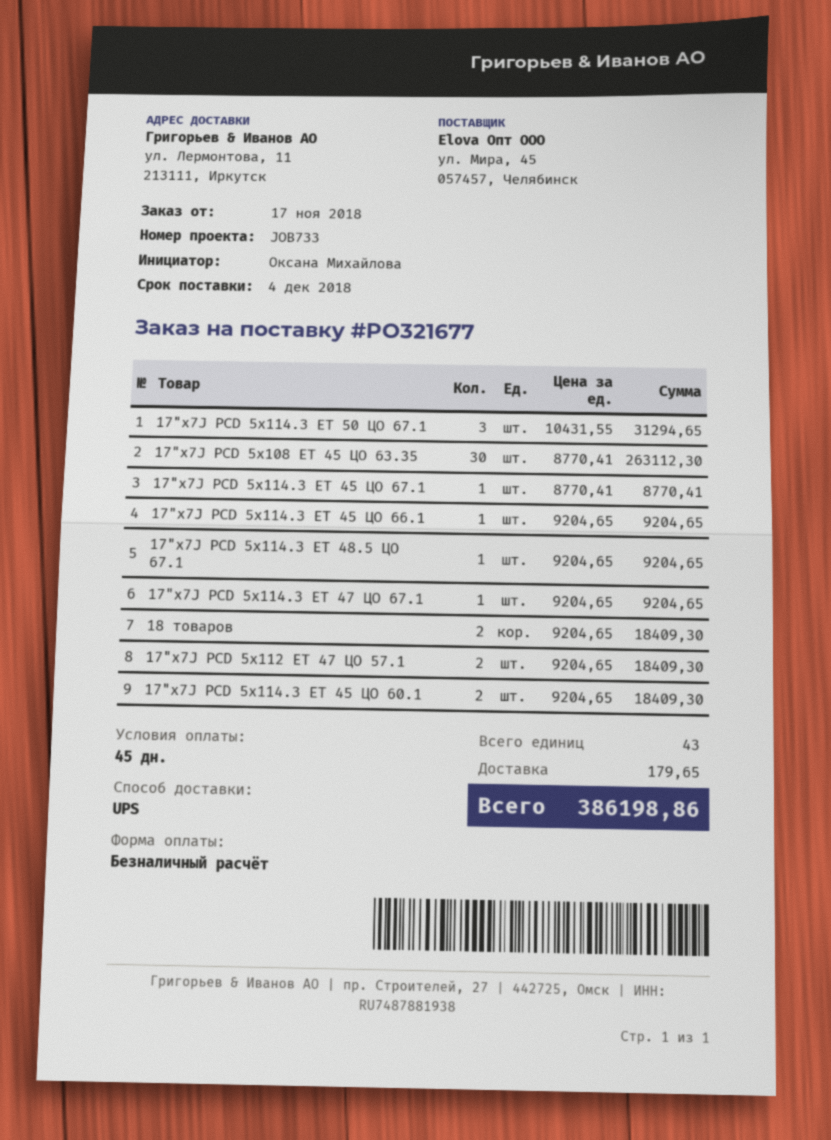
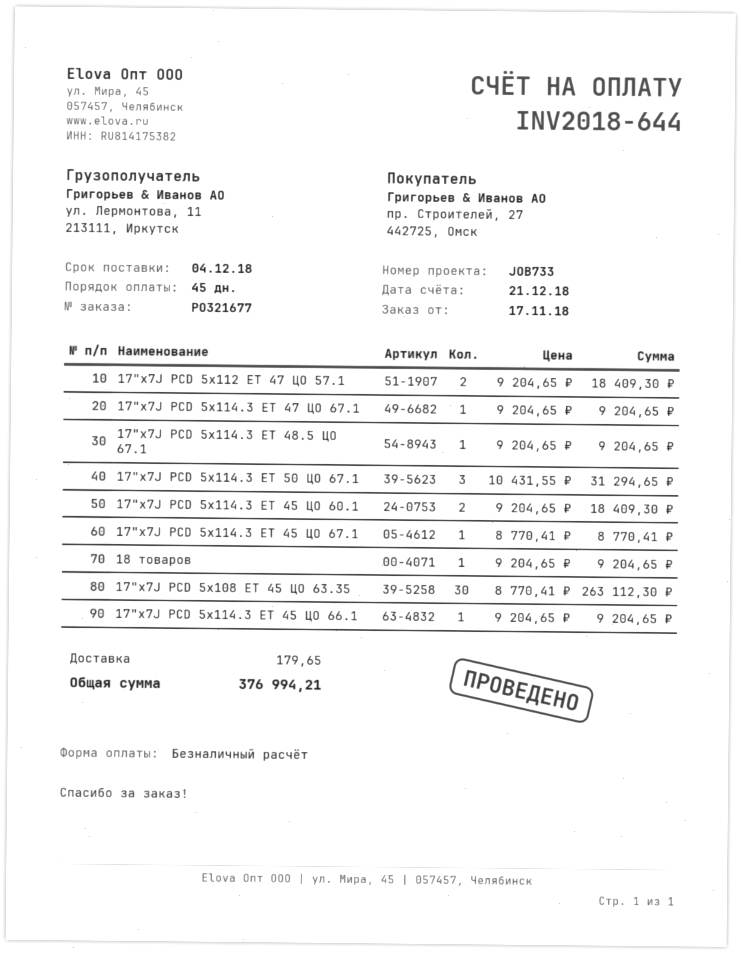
18 товаров: 2 x 9204.65 = 18409.30 -> 1 x 9204.65 = 9204.65
total: 386198.86 -> 376994.21

